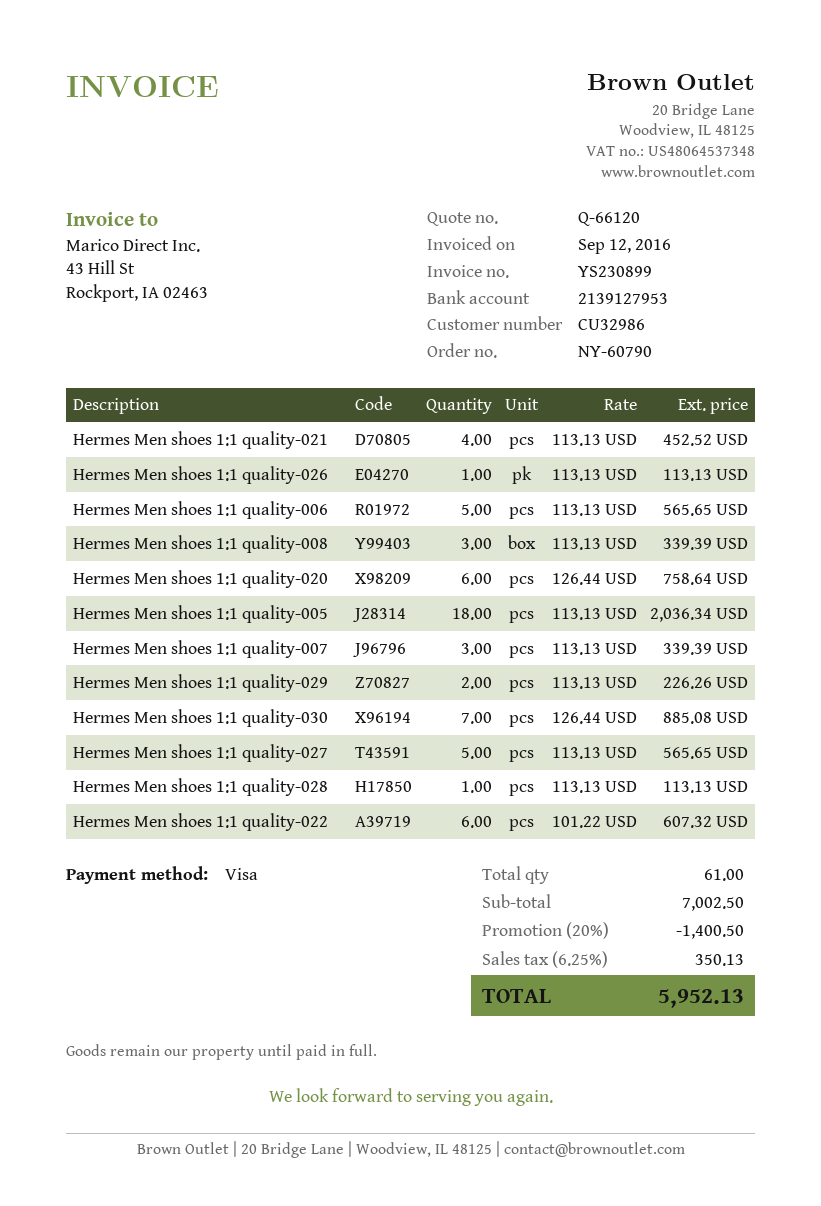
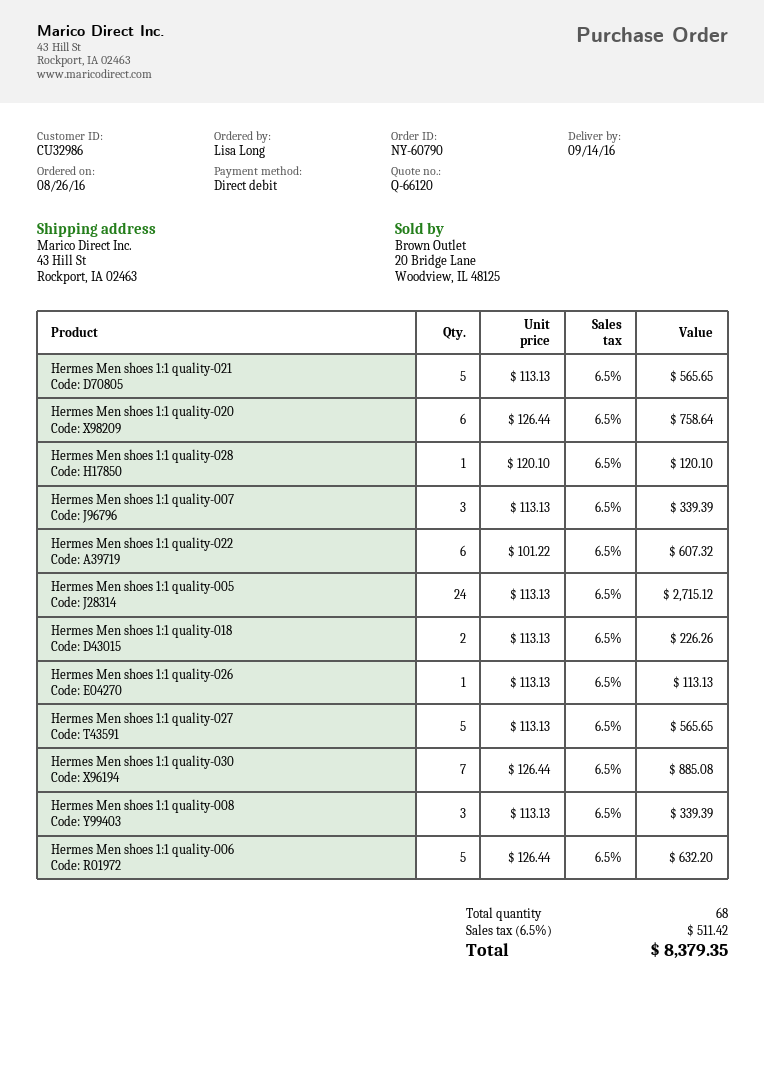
payment method: Visa -> direct debit
Hermes Men shoes 1:1 quality-021: 4 x 113.13 = 452.52 -> 5 x 113.13 = 565.65
Hermes Men shoes 1:1 quality-006: 5 x 113.13 = 565.65 -> 5 x 126.44 = 632.20
Hermes Men shoes 1:1 quality-005: 18 x 113.13 = 2036.34 -> 24 x 113.13 = 2715.12
Hermes Men shoes 1:1 quality-029: 2 x 113.13 = 226.26 -> none
Hermes Men shoes 1:1 quality-028: 1 x 113.13 = 113.13 -> 1 x 120.10 = 120.10
Hermes Men shoes 1:1 quality-018: none -> 2 x 113.13 = 226.26
total quantity: 61 -> 68
discount: 20% = 1400.50 -> none
tax: 6.25% = 350.13 -> 6.5% = 511.42
total: 5952.13 -> 8379.35

